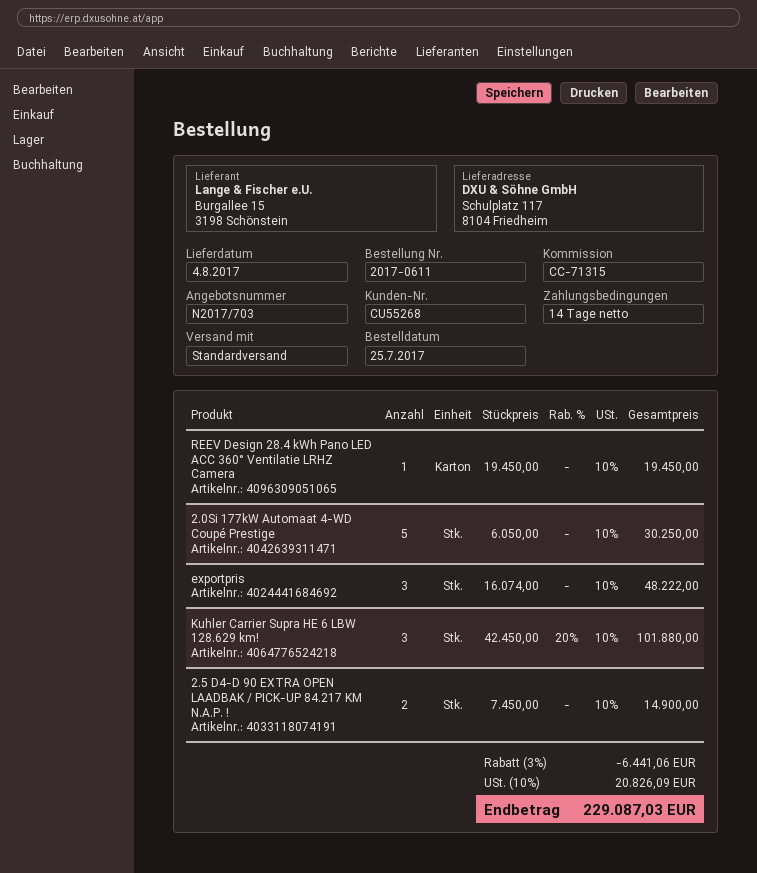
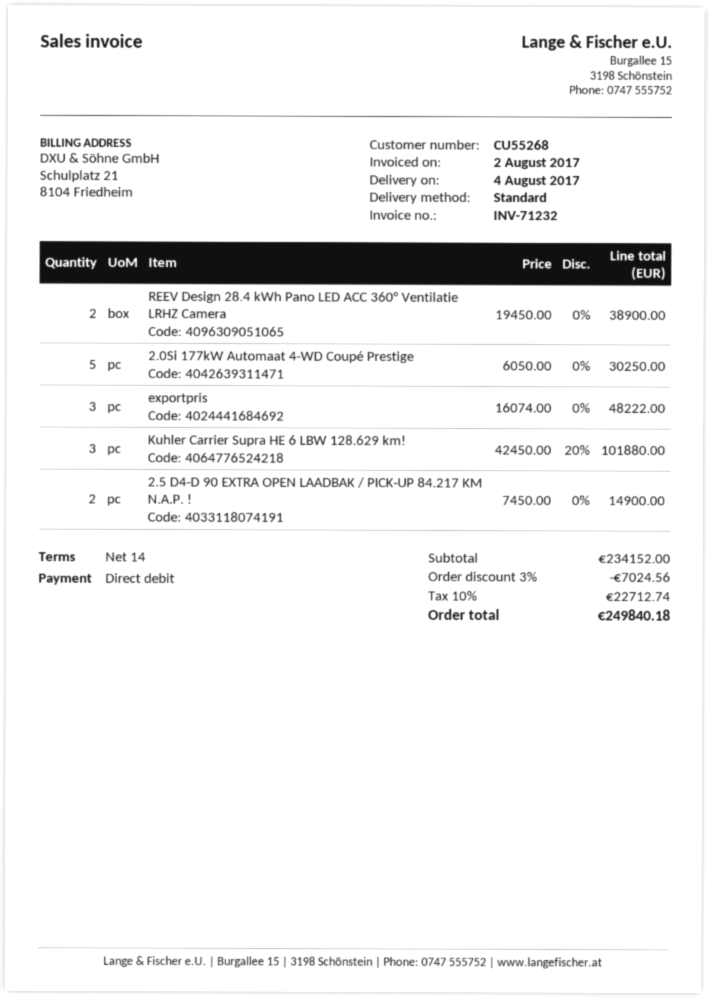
REEV Design 28.4 kWh Pano LED ACC 360° Ventilatie LRHZ Camera: 1 x 19450.00 = 19450.00 -> 2 x 19450.00 = 38900.00
discount: 3% = 6441.06 -> 3% = 7024.56
tax: 10% = 20826.09 -> 10% = 22712.74
total: 229087.03 -> 249840.18

